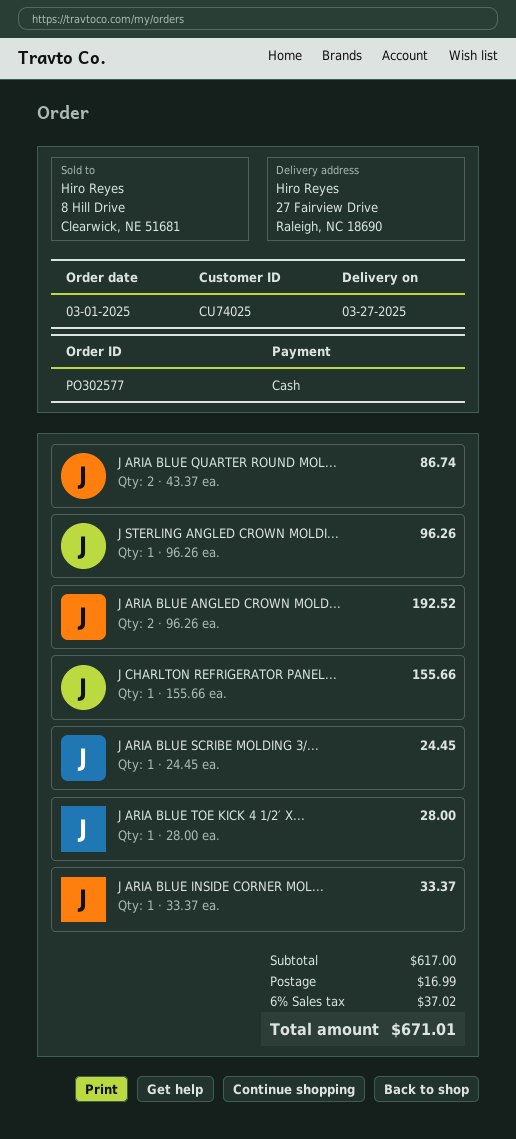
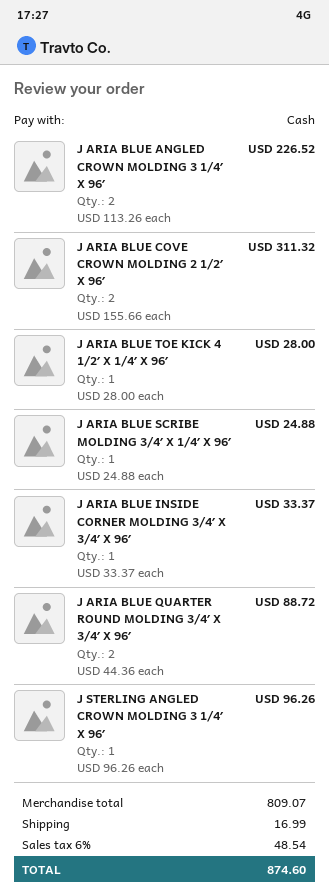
J ARIA BLUE QUARTER ROUND MOL...: 2 x 43.37 = 86.74 -> 2 x 44.36 = 88.72
J ARIA BLUE ANGLED CROWN MOLD...: 2 x 96.26 = 192.52 -> 2 x 113.26 = 226.52
J CHARLTON REFRIGERATOR PANEL...: 1 x 155.66 = 155.66 -> none
J ARIA BLUE SCRIBE MOLDING 3/...: 1 x 24.45 = 24.45 -> 1 x 24.88 = 24.88
J ARIA BLUE COVE CROWN MOLDING 2 1/2′ X 96′: none -> 2 x 155.66 = 311.32
subtotal: 617.00 -> 809.07
tax: 6% = 37.02 -> 6% = 48.54
total: 671.01 -> 874.60

